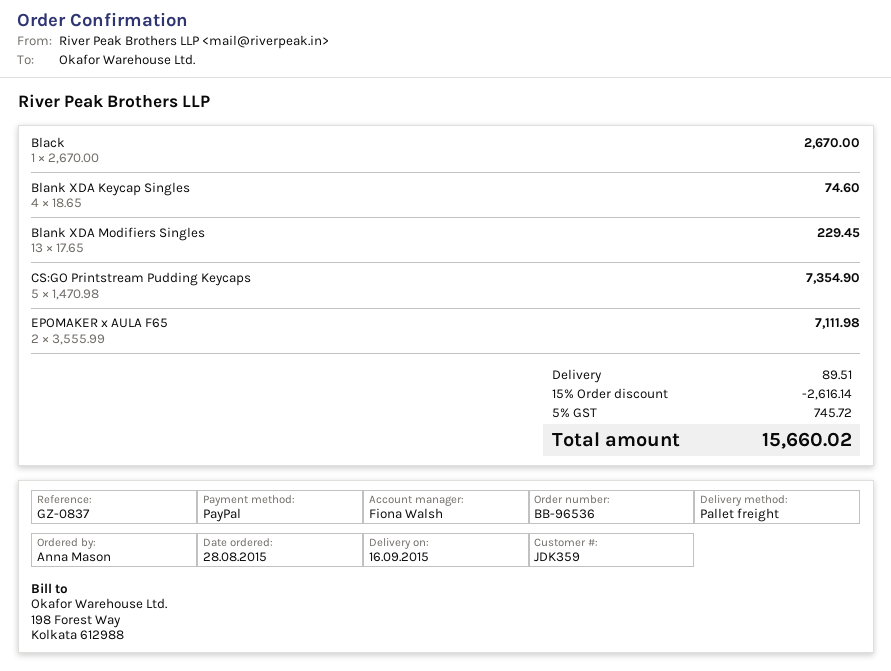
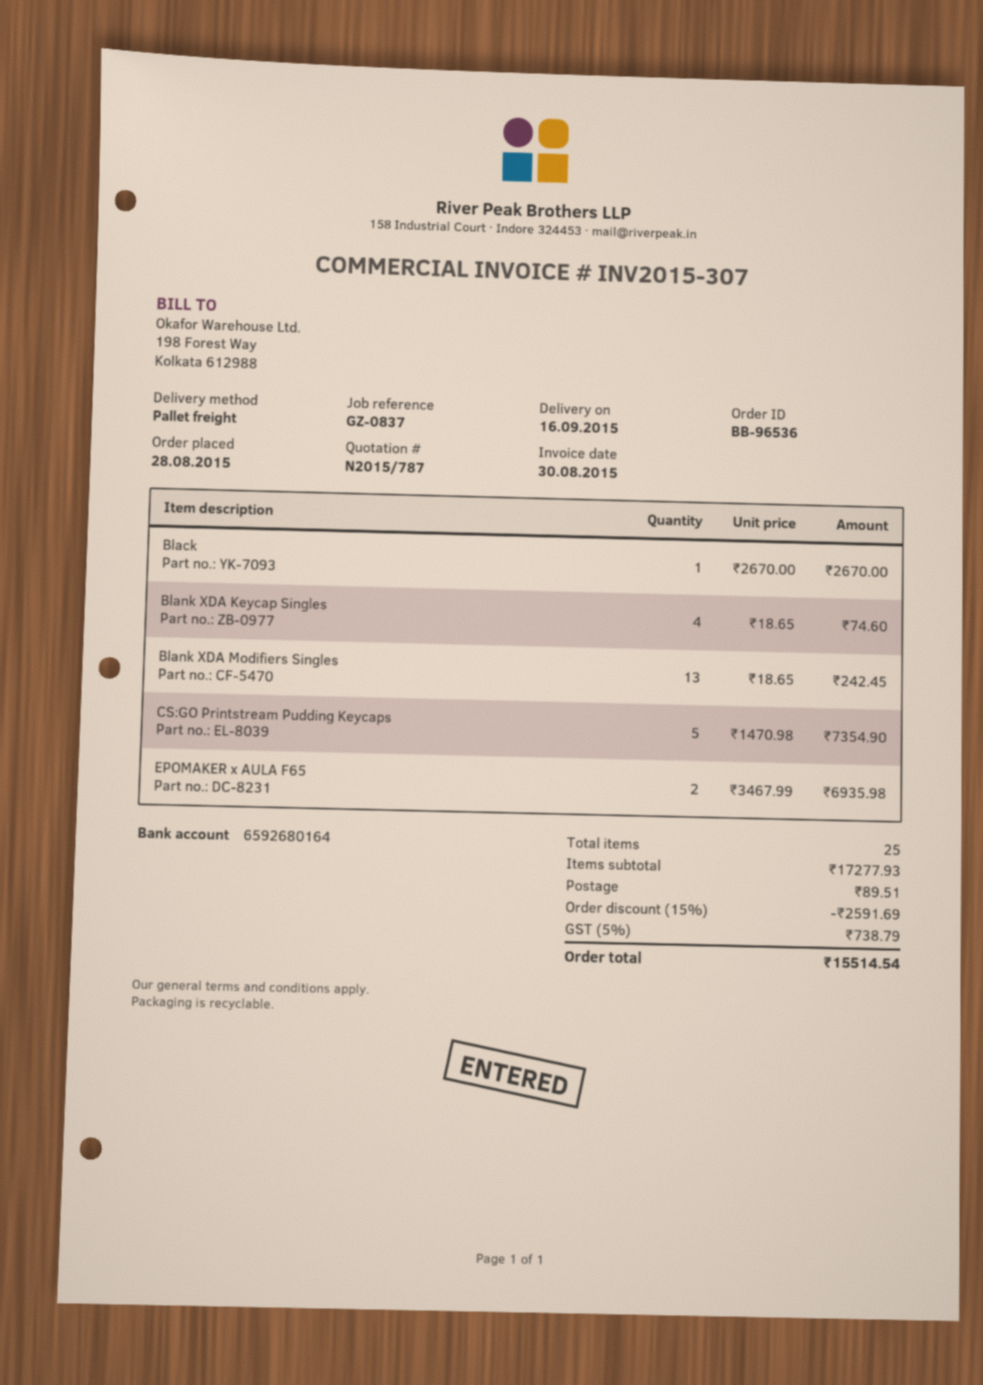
Blank XDA Modifiers Singles: 13 x 17.65 = 229.45 -> 13 x 18.65 = 242.45
EPOMAKER x AULA F65: 2 x 3555.99 = 7111.98 -> 2 x 3467.99 = 6935.98
discount: 15% = 2616.14 -> 15% = 2591.69
tax: 5% = 745.72 -> 5% = 738.79
total: 15660.02 -> 15514.54

